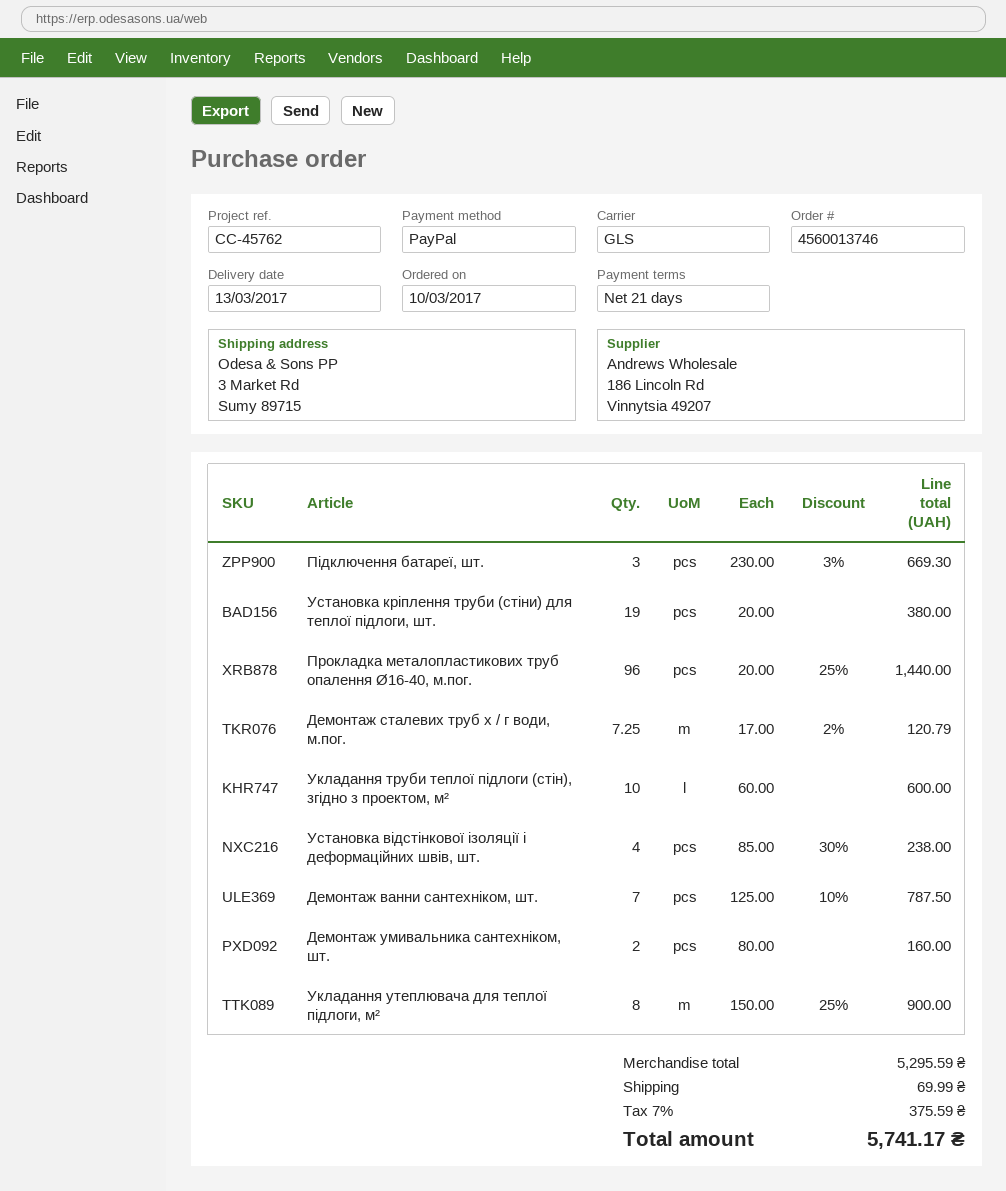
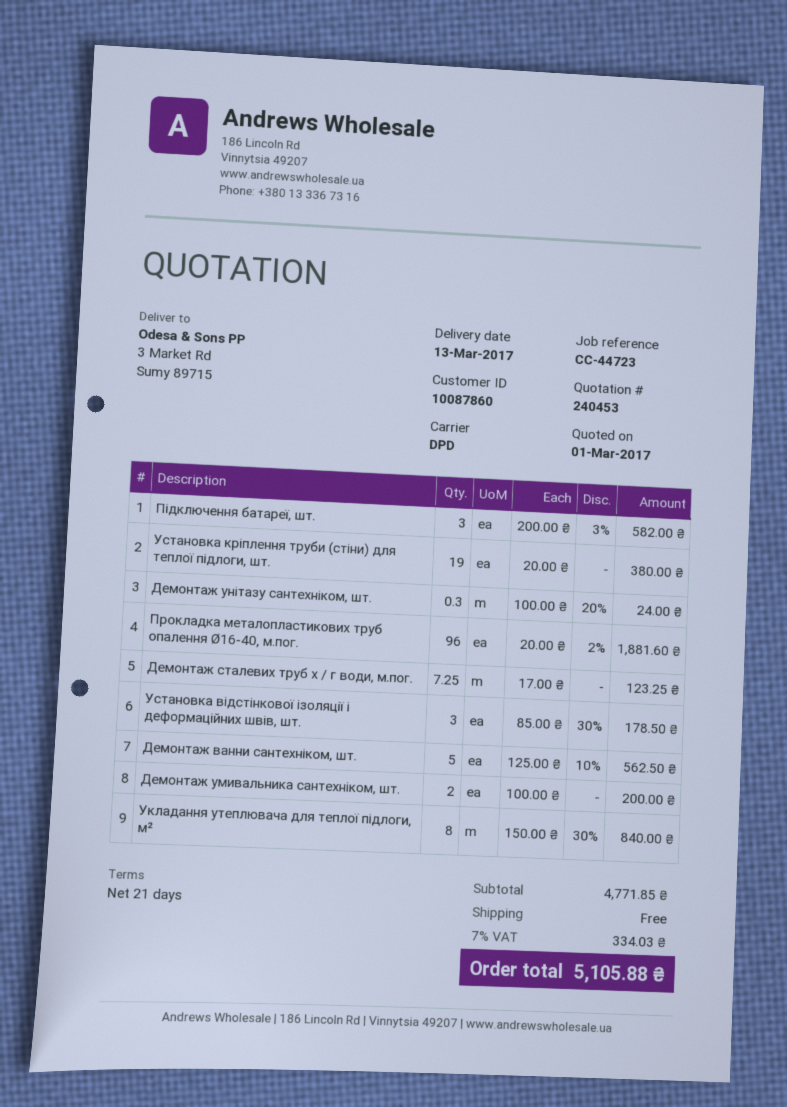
reference: CC-45762 -> CC-44723
shipping method: GLS -> DPD
Підключення батареї, шт.: 3 x 230.00 - 3% = 669.30 -> 3 x 200.00 - 3% = 582.00
Прокладка металопластикових труб опалення Ø16-40, м.пог.: 96 x 20.00 - 25% = 1440.00 -> 96 x 20.00 - 2% = 1881.60
Демонтаж сталевих труб х / г води, м.пог.: 7.25 x 17.00 - 2% = 120.79 -> 7.25 x 17.00 = 123.25
Укладання труби теплої підлоги (стін), згідно з проектом, м²: 10 x 60.00 = 600.00 -> none
Установка відстінкової ізоляції і деформаційних швів, шт.: 4 x 85.00 - 30% = 238.00 -> 3 x 85.00 - 30% = 178.50
Демонтаж ванни сантехніком, шт.: 7 x 125.00 - 10% = 787.50 -> 5 x 125.00 - 10% = 562.50
Демонтаж умивальника сантехніком, шт.: 2 x 80.00 = 160.00 -> 2 x 100.00 = 200.00
Укладання утеплювача для теплої підлоги, м²: 8 x 150.00 - 25% = 900.00 -> 8 x 150.00 - 30% = 840.00
Демонтаж унітазу сантехніком, шт.: none -> 0.3 x 100.00 - 20% = 24.00
subtotal: 5295.59 -> 4771.85
shipping: 69.99 -> 0.00
tax: 7% = 375.59 -> 7% = 334.03
total: 5741.17 -> 5105.88

